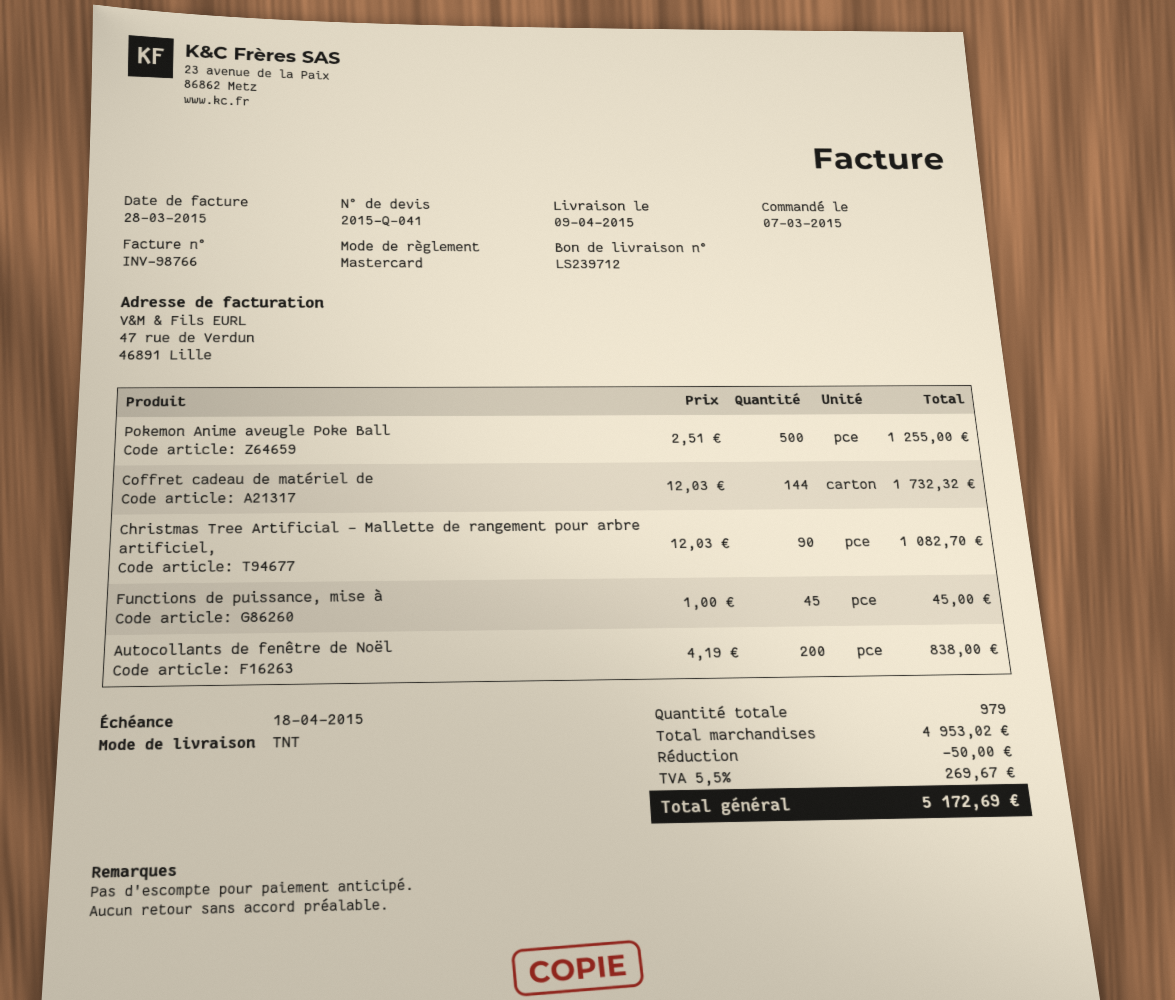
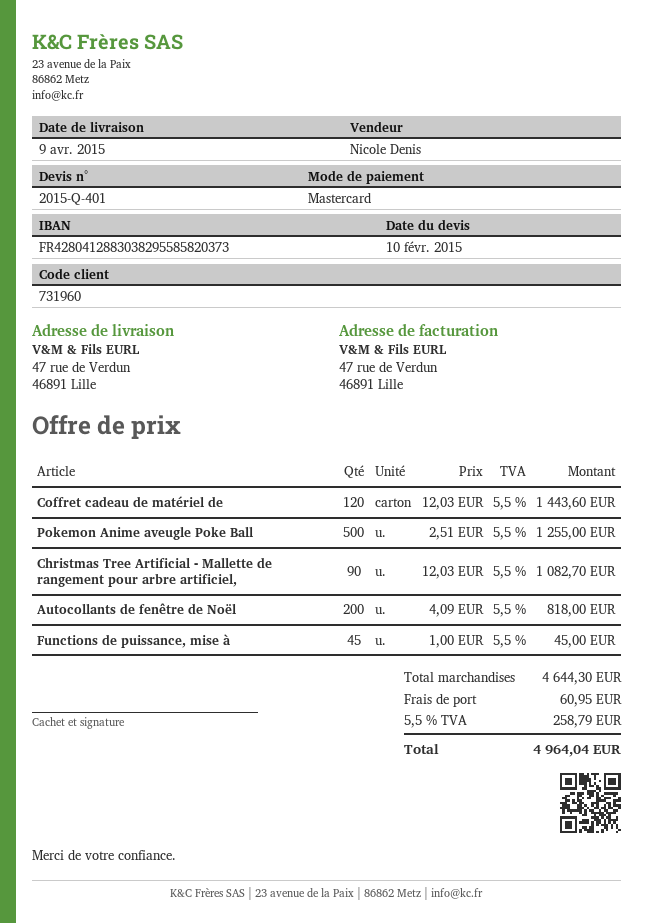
quote number: 2015-Q-041 -> 2015-Q-401
Coffret cadeau de matériel de: 144 x 12.03 = 1732.32 -> 120 x 12.03 = 1443.60
Autocollants de fenêtre de Noël: 200 x 4.19 = 838.00 -> 200 x 4.09 = 818.00
subtotal: 4953.02 -> 4644.30
discount: 50.00 -> none
shipping: none -> 60.95
tax: 5.5% = 269.67 -> 5.5% = 258.79
total: 5172.69 -> 4964.04

